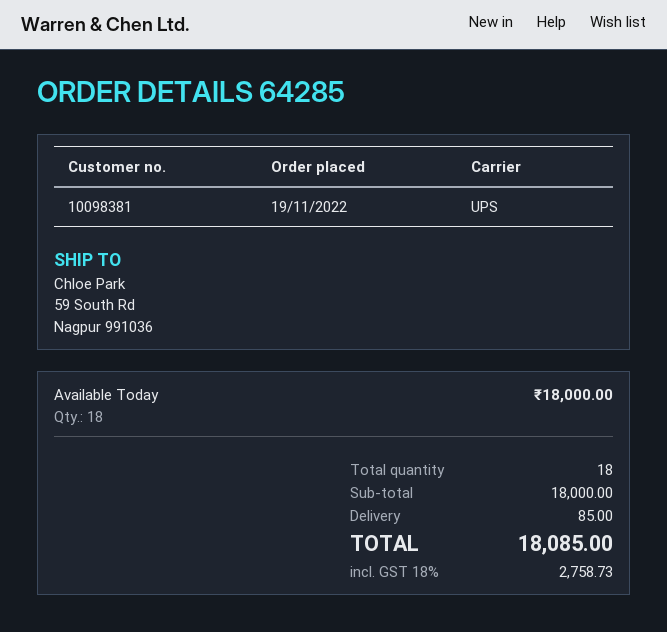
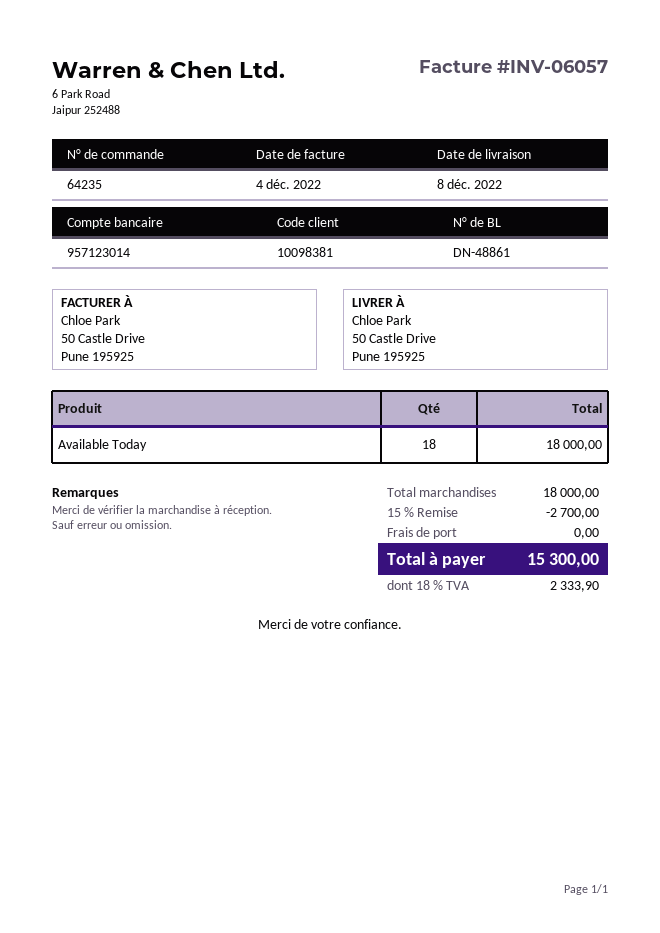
order number: 64285 -> 64235
ship to: 59 South Rd, Nagpur 991036 -> 50 Castle Drive, Pune 195925
discount: none -> 15% = 2700.00
shipping: 85.00 -> 0.00
tax: 18% = 2758.73 -> 18% = 2333.90
total: 18085.00 -> 15300.00

